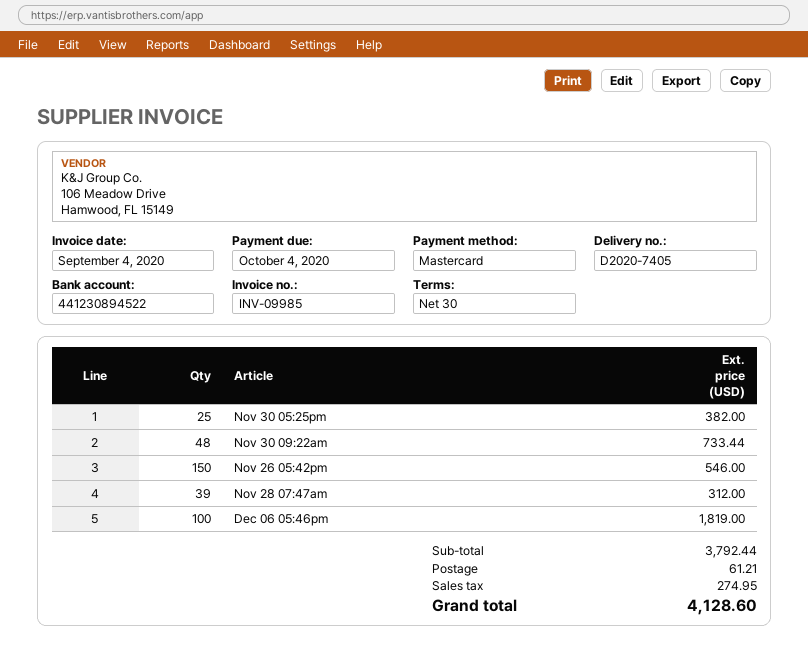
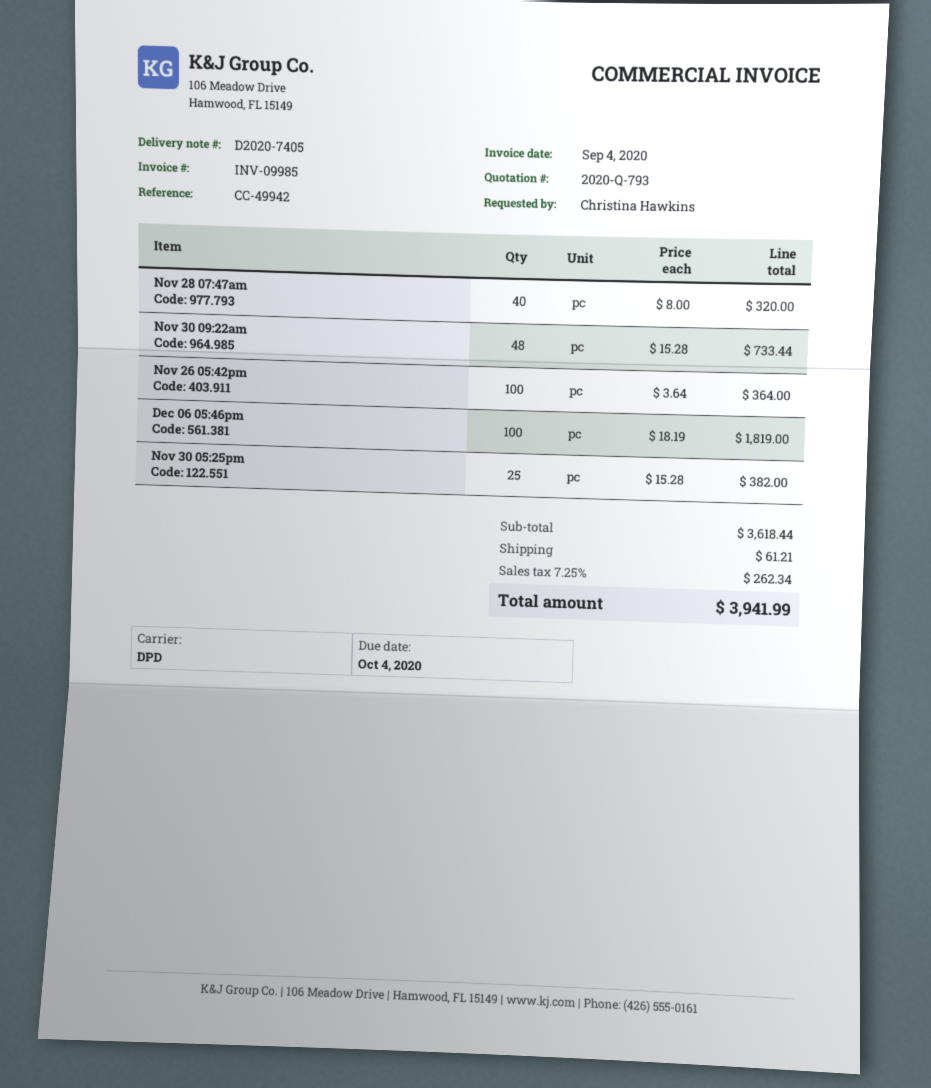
Nov 26 05:42pm: 150 for 546.00 -> 100 for 364.00
Nov 28 07:47am: 39 for 312.00 -> 40 for 320.00
subtotal: 3792.44 -> 3618.44
tax: 274.95 -> 262.34
total: 4128.60 -> 3941.99

